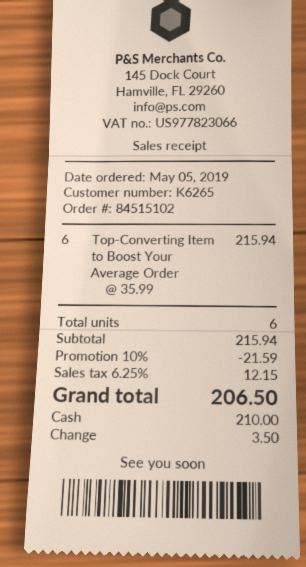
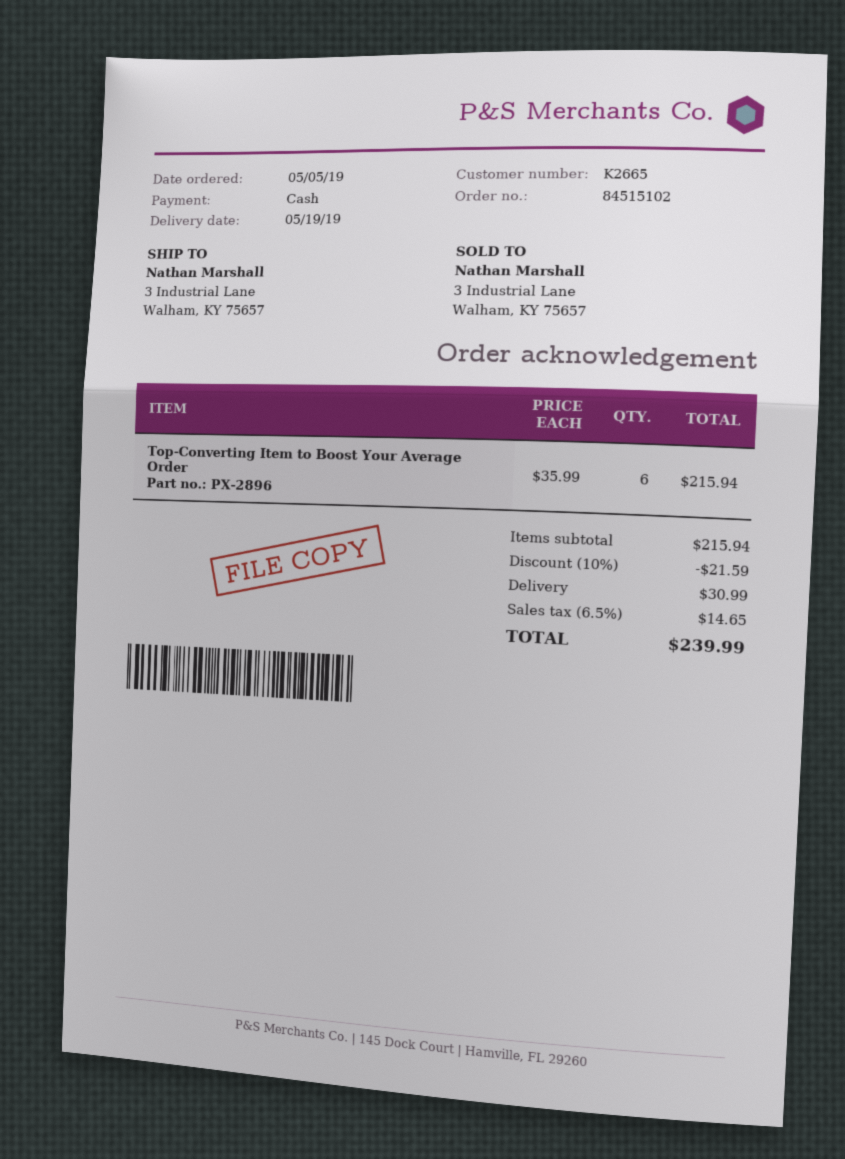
customer number: K6265 -> K2665
shipping: none -> 30.99
tax: 6.25% = 12.15 -> 6.5% = 14.65
total: 206.50 -> 239.99

